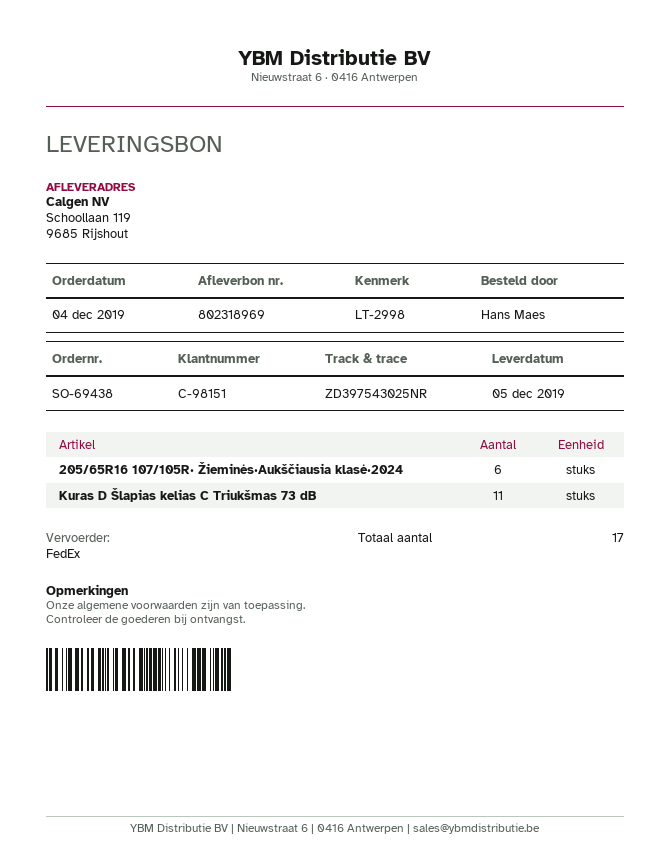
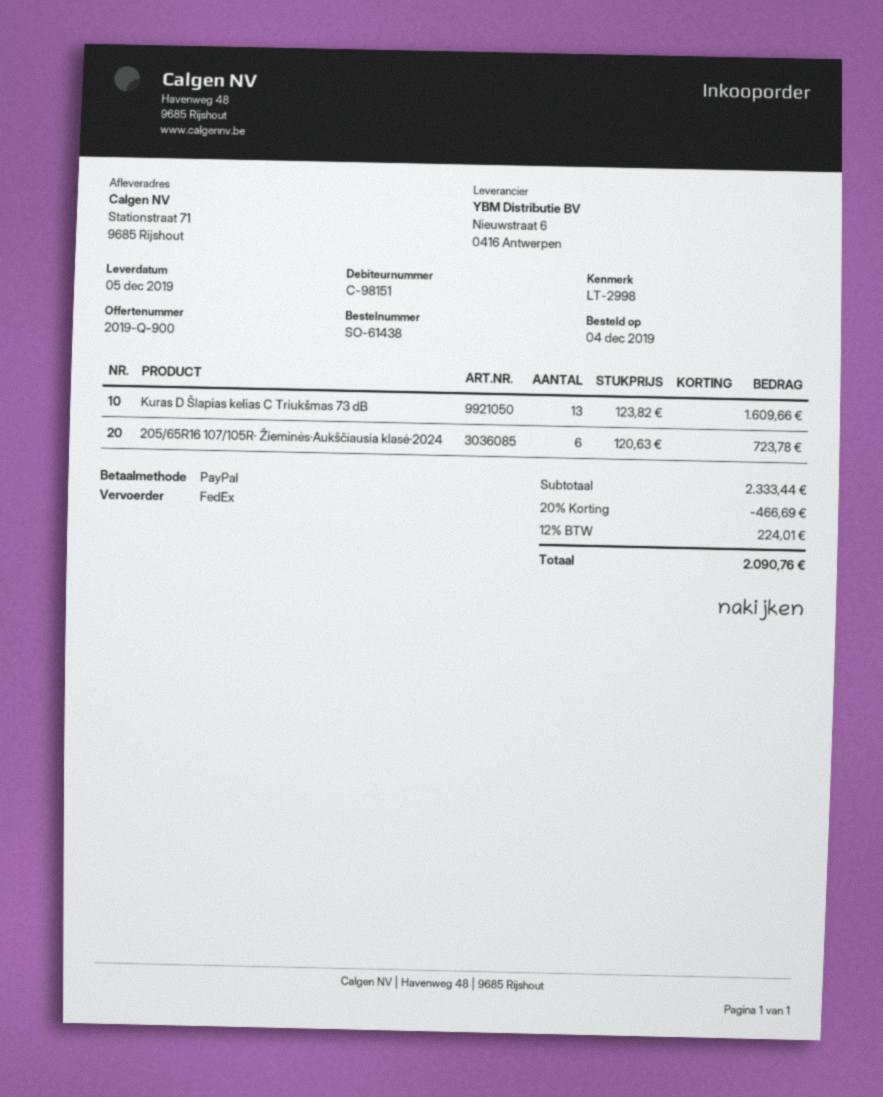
order number: SO-69438 -> SO-61438
ship to: Schoollaan 119, 9685 Rijshout -> Stationstraat 71, 9685 Rijshout
Kuras D Šlapias kelias C Triukšmas 73 dB: 11 -> 13

